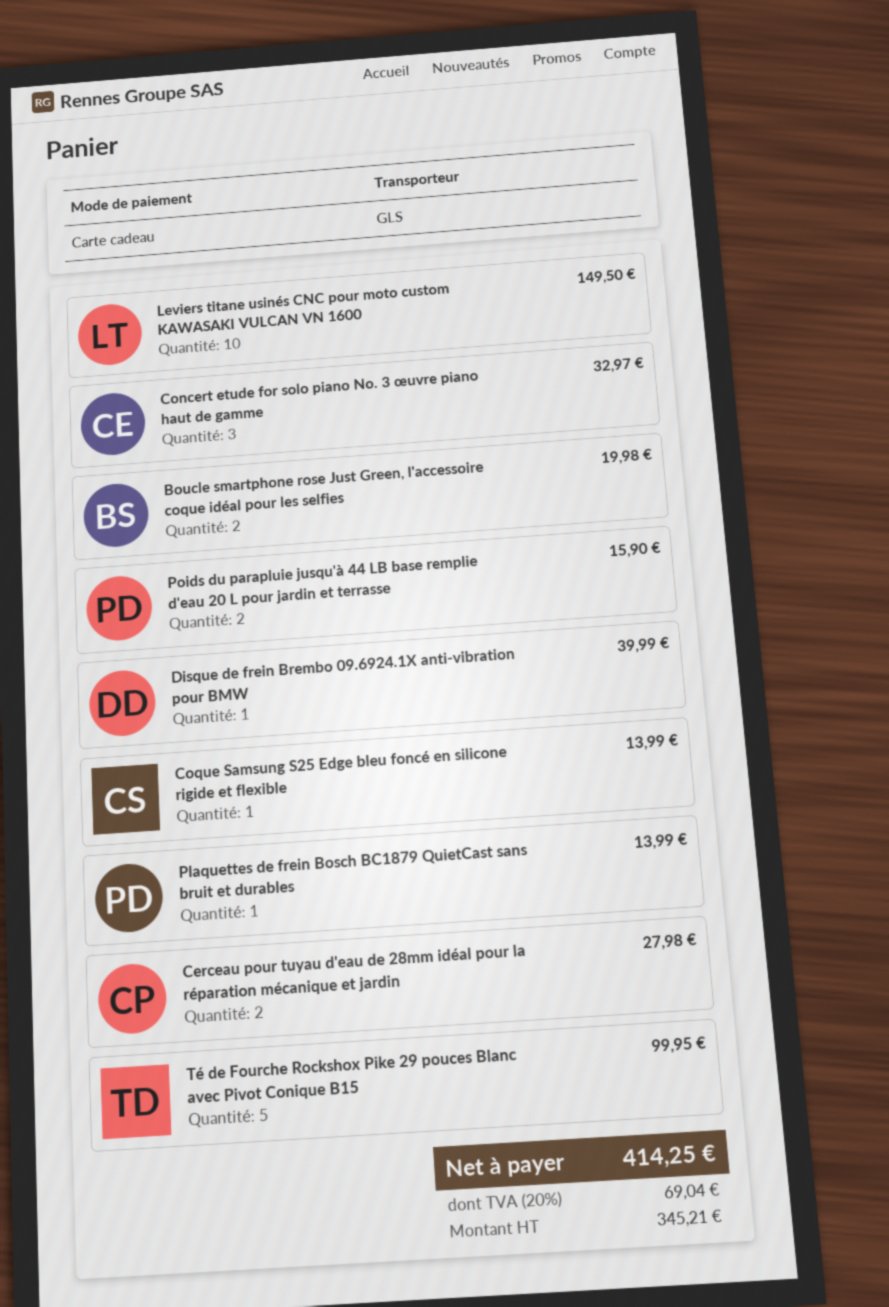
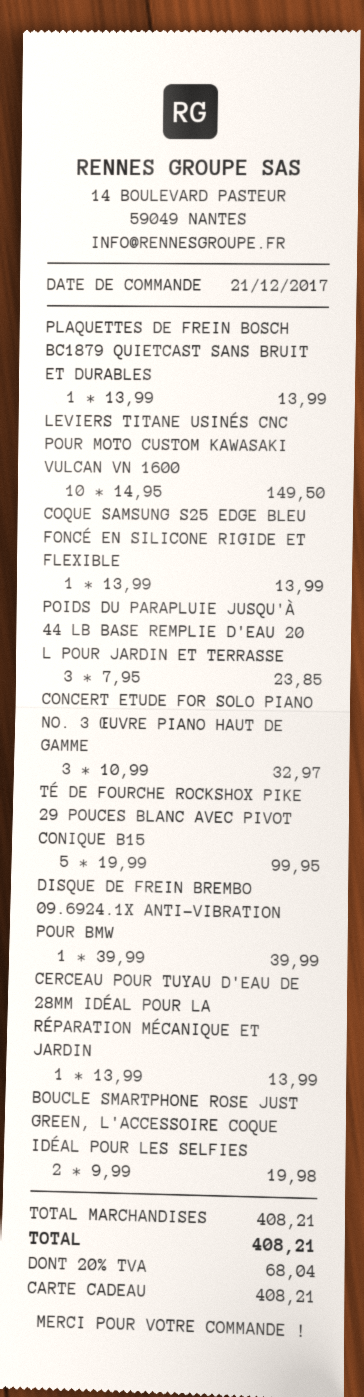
Poids du parapluie jusqu'à 44 LB base remplie d'eau 20 L pour jardin et terrasse: 2 for 15.90 -> 3 for 23.85
Cerceau pour tuyau d'eau de 28mm idéal pour la réparation mécanique et jardin: 2 for 27.98 -> 1 for 13.99
tax: 20% = 69.04 -> 20% = 68.04
total: 414.25 -> 408.21

